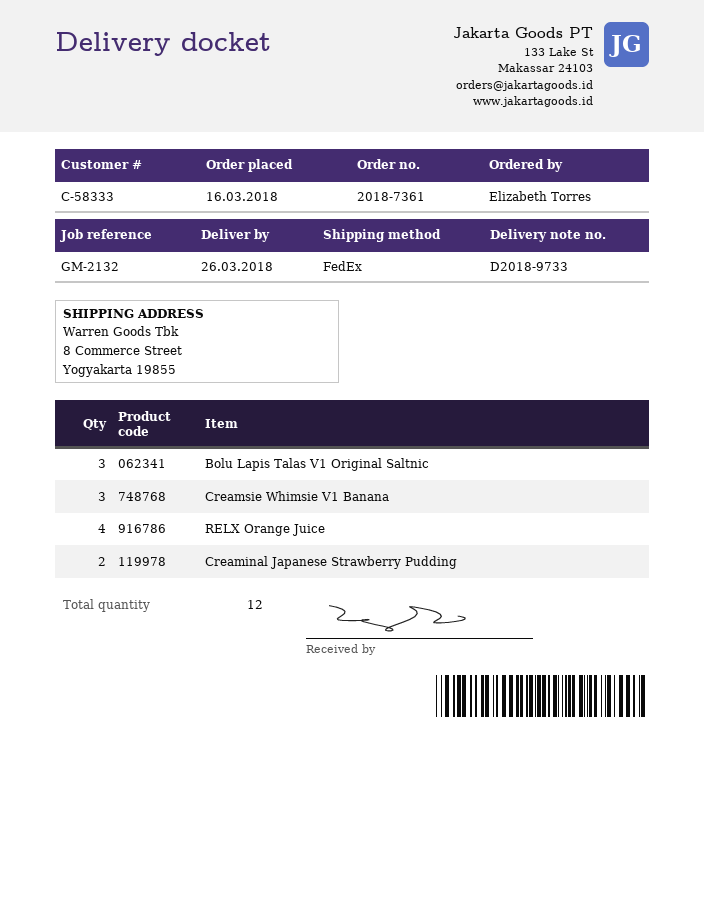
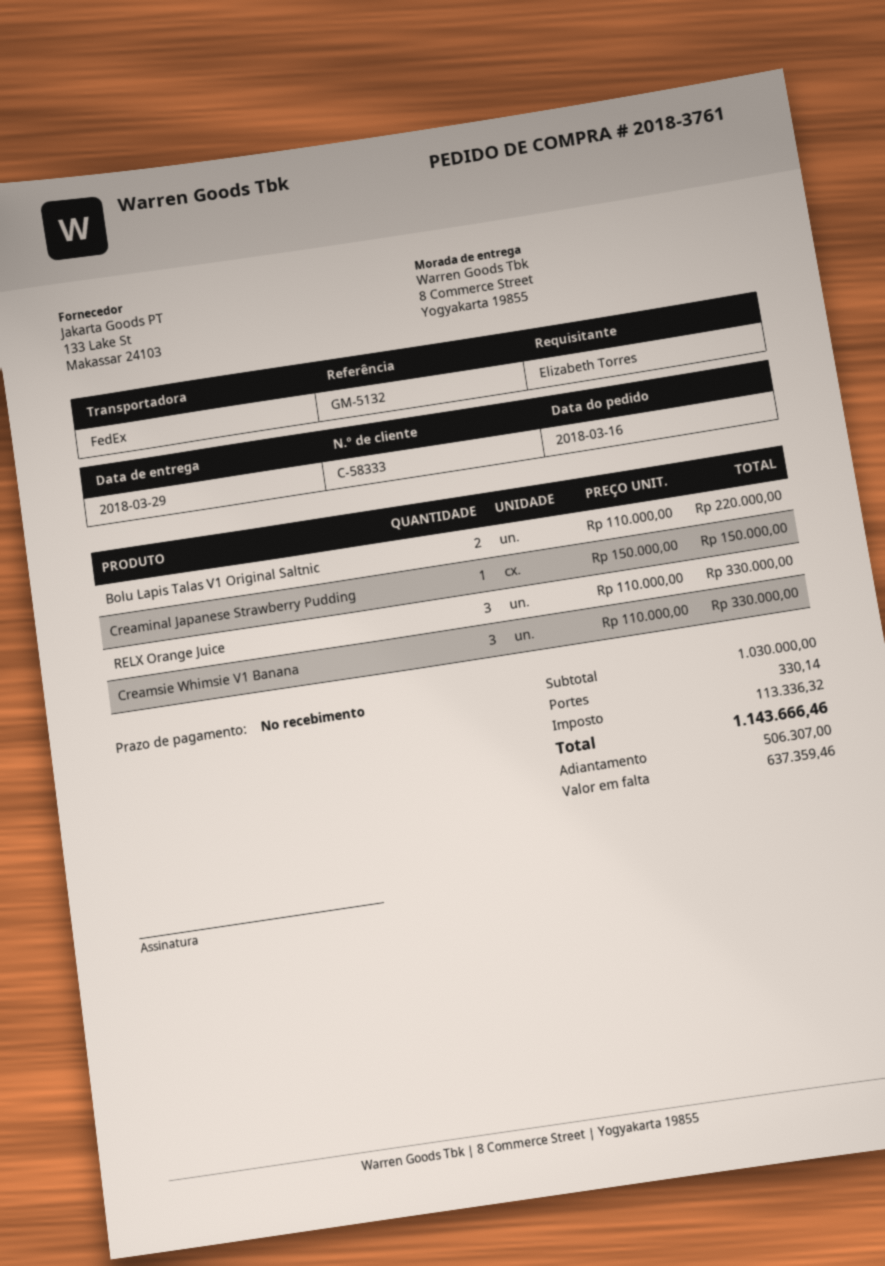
order number: 2018-7361 -> 2018-3761
delivery date: 2018-03-26 -> 2018-03-29
reference: GM-2132 -> GM-5132
Bolu Lapis Talas V1 Original Saltnic: 3 -> 2
RELX Orange Juice: 4 -> 3
Creaminal Japanese Strawberry Pudding: 2 -> 1

